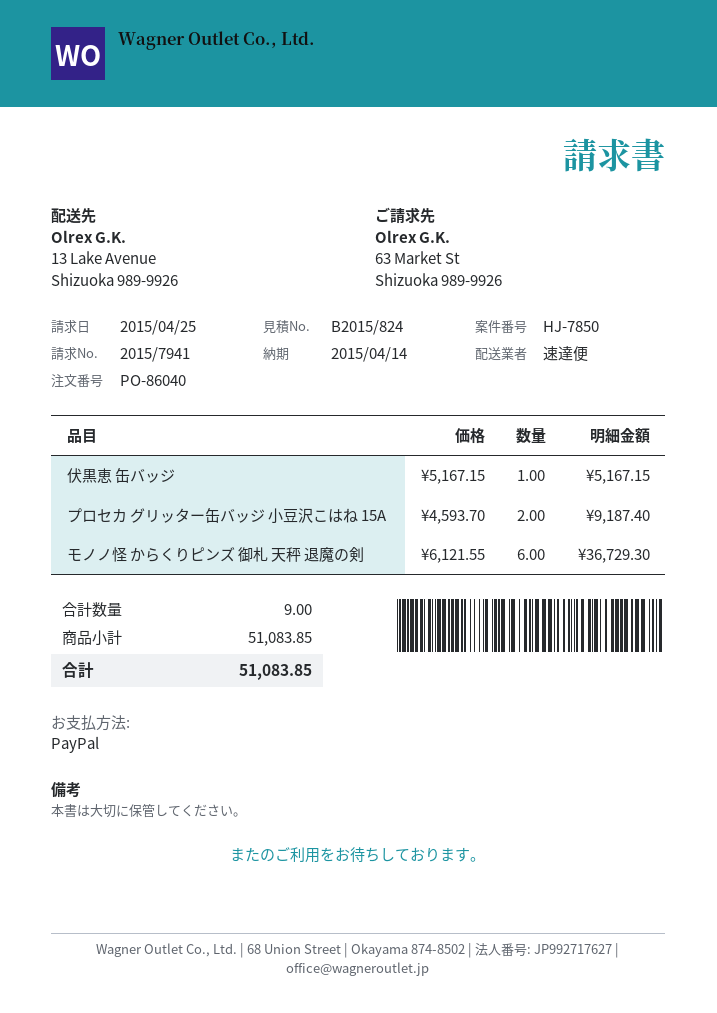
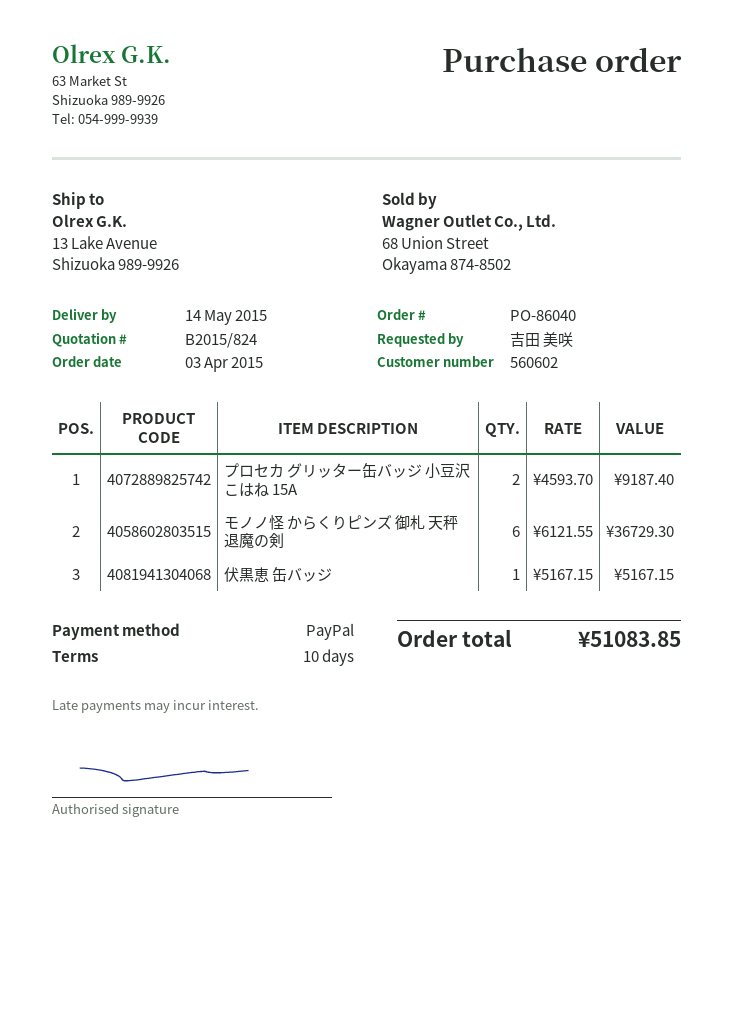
delivery date: 2015-04-14 -> 2015-05-14

